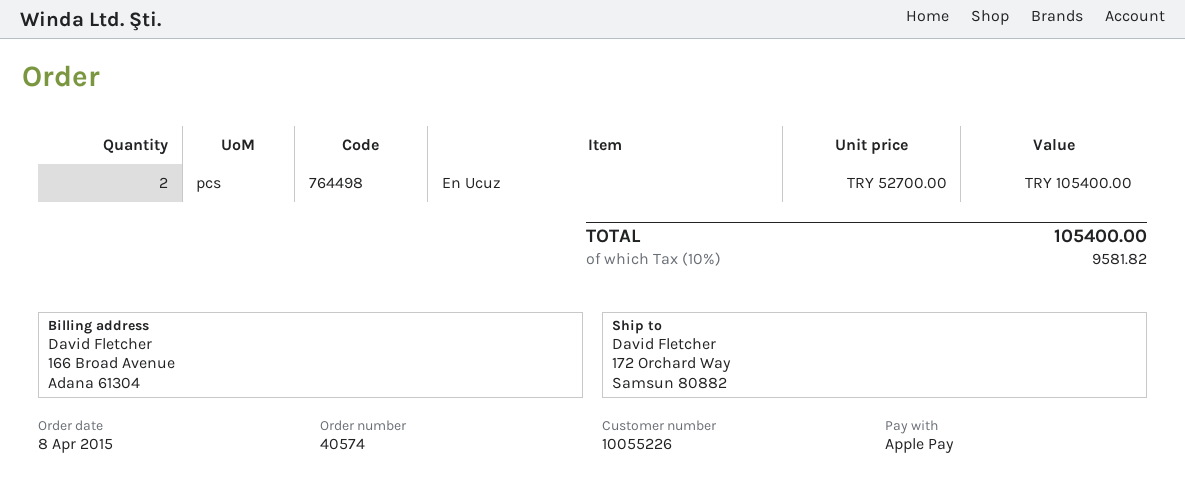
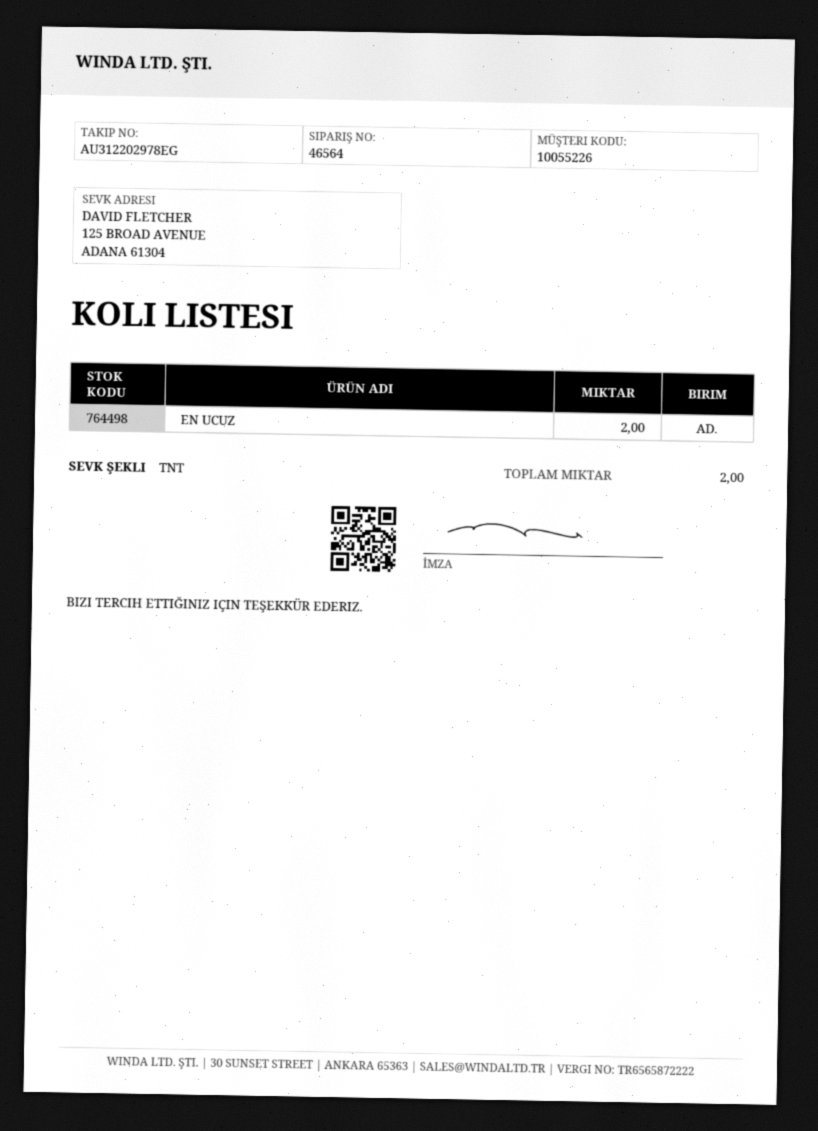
order number: 40574 -> 46564
ship to: 172 Orchard Way, Samsun 80882 -> 125 BROAD AVENUE, ADANA 61304

